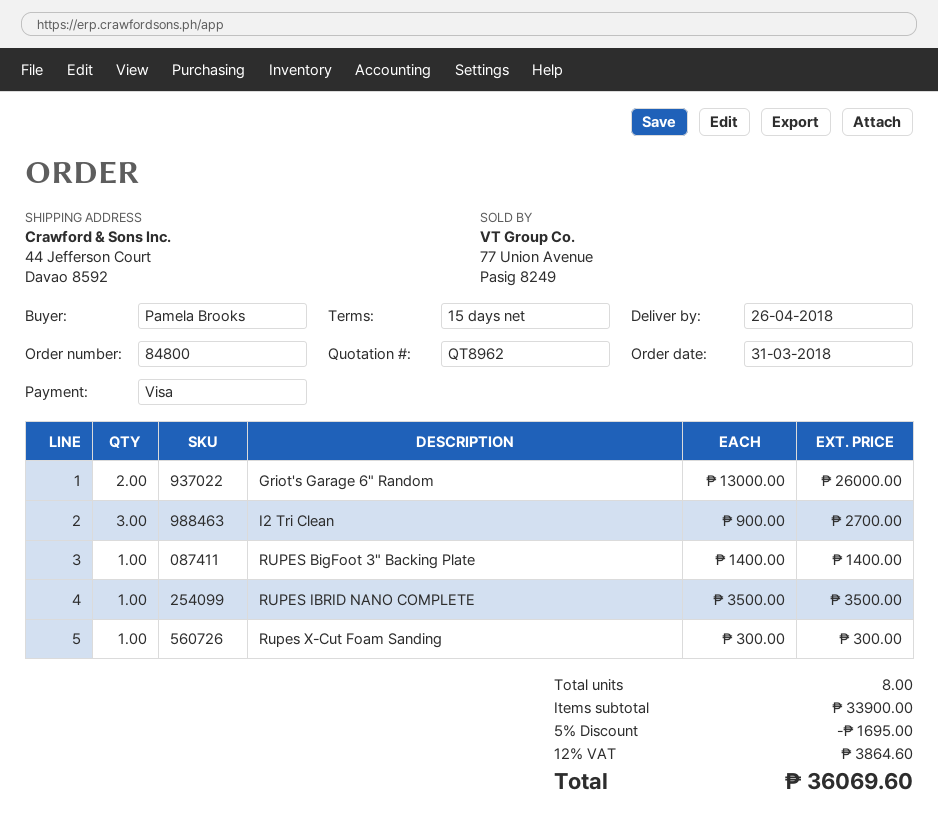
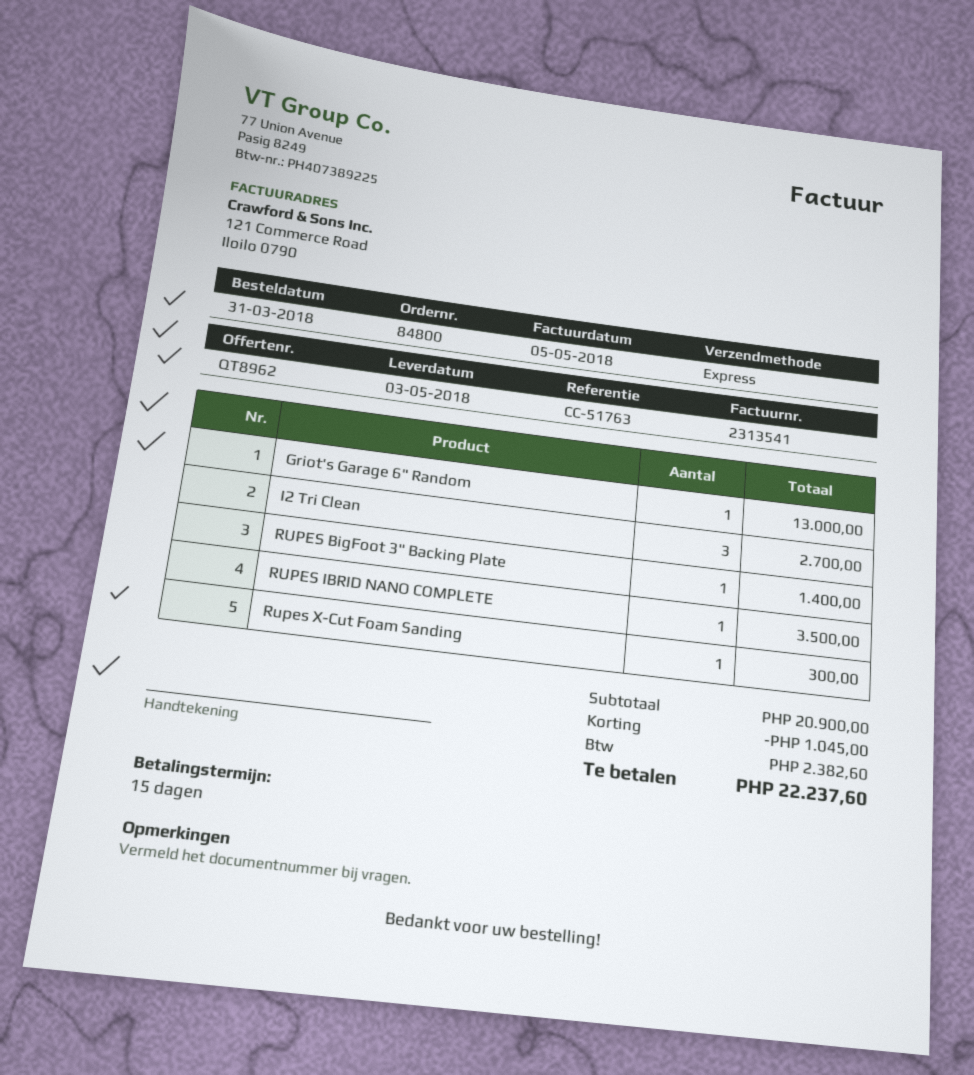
delivery date: 2018-04-26 -> 2018-05-03
Griot's Garage 6" Random: 2 for 26000.00 -> 1 for 13000.00
subtotal: 33900.00 -> 20900.00
discount: 1695.00 -> 1045.00
tax: 3864.60 -> 2382.60
total: 36069.60 -> 22237.60

